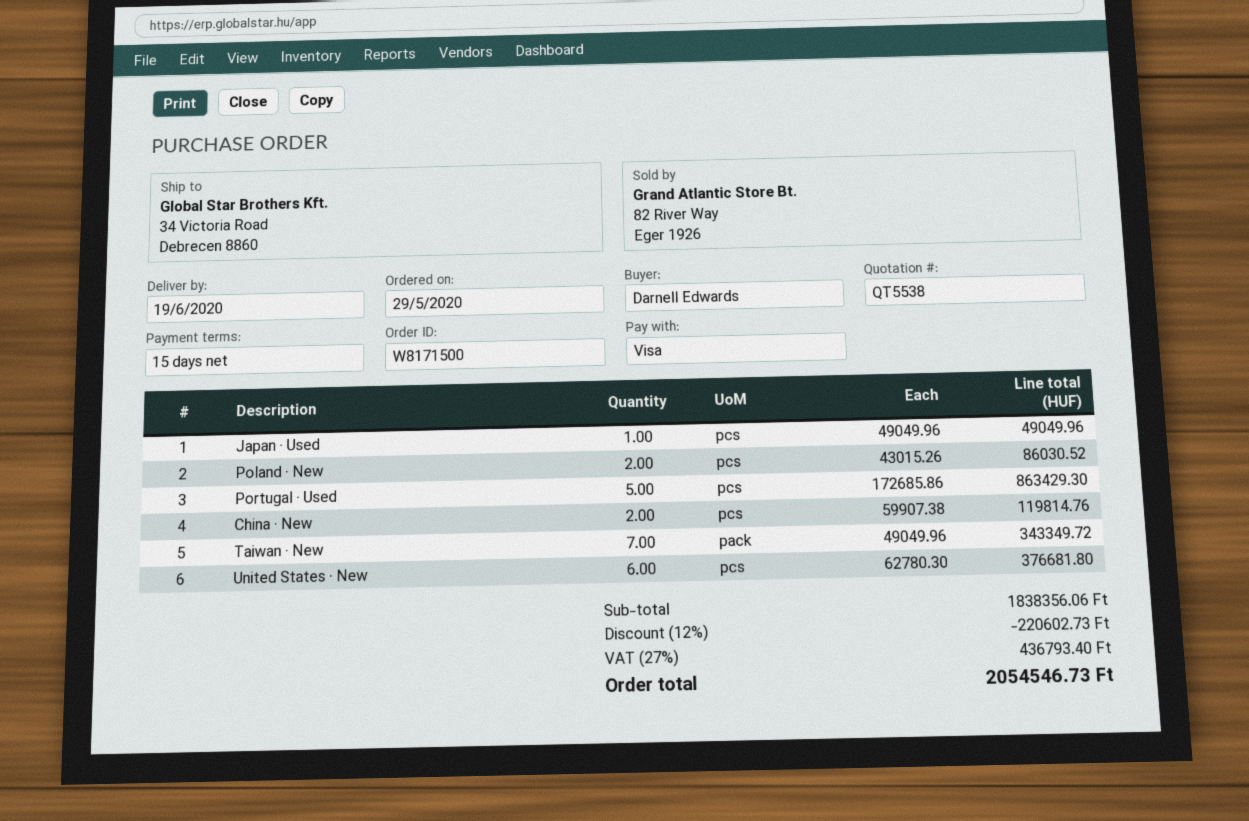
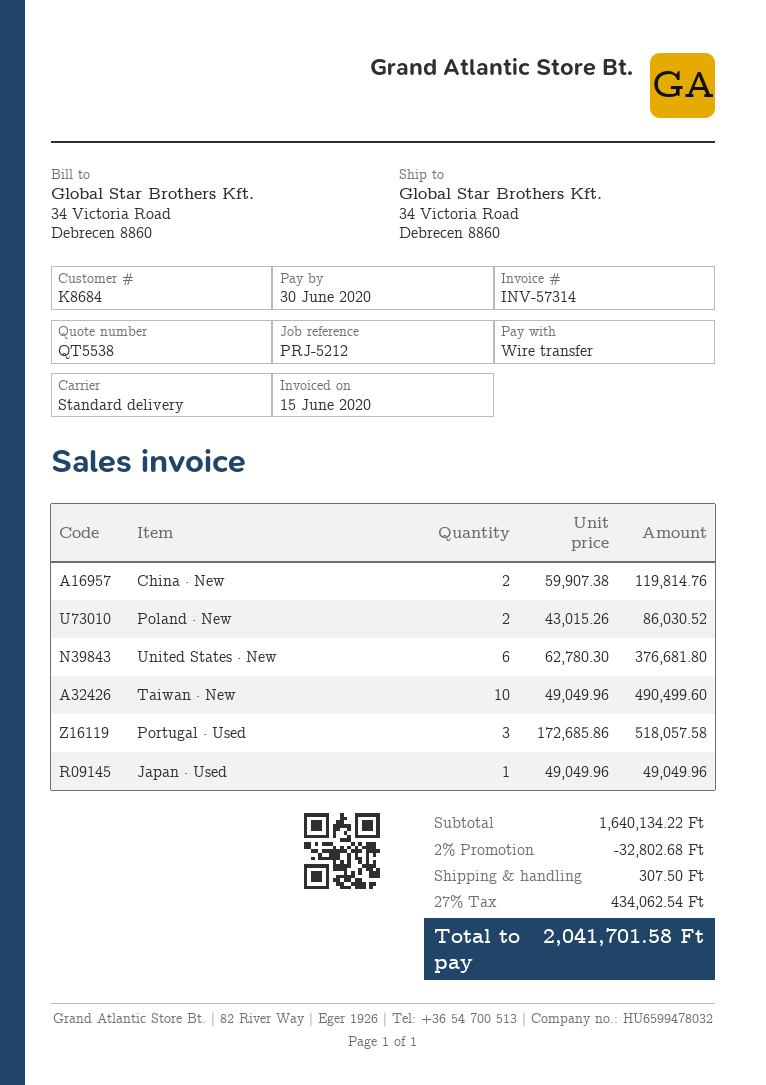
payment method: Visa -> bank transfer
Portugal · Used: 5 x 172685.86 = 863429.30 -> 3 x 172685.86 = 518057.58
Taiwan · New: 7 x 49049.96 = 343349.72 -> 10 x 49049.96 = 490499.60
subtotal: 1838356.06 -> 1640134.22
discount: 12% = 220602.73 -> 2% = 32802.68
shipping: none -> 307.50
tax: 27% = 436793.40 -> 27% = 434062.54
total: 2054546.73 -> 2041701.58

